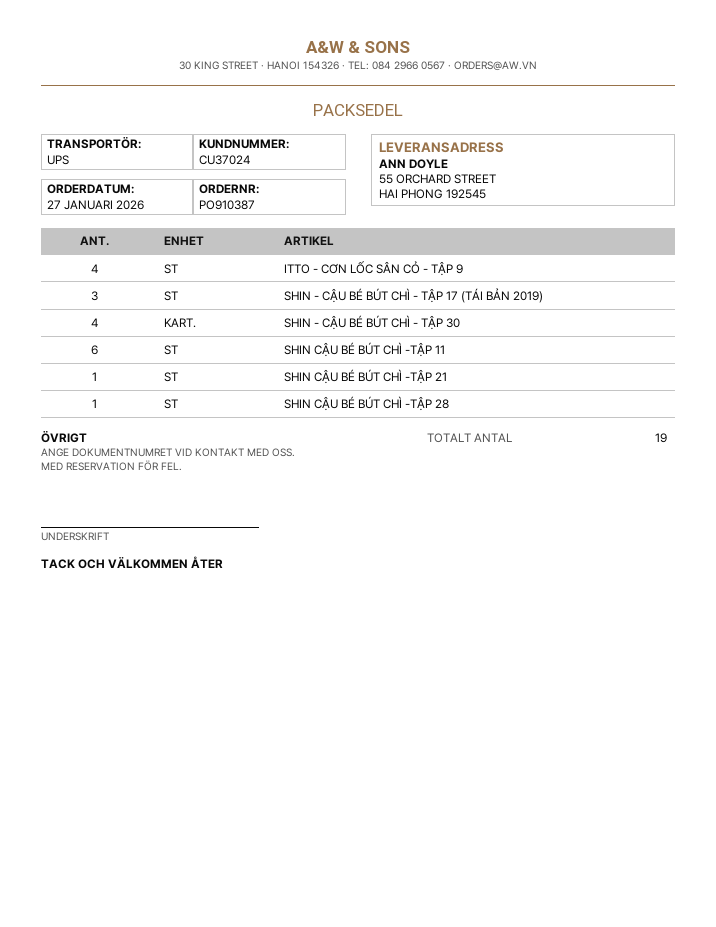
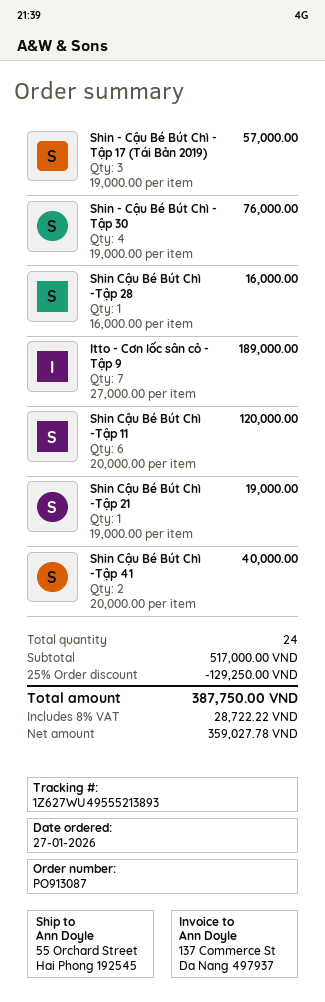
order number: PO910387 -> PO913087
ITTO - CƠN LỐC SÂN CỎ - TẬP 9: 4 -> 7
Shin Cậu Bé Bút Chì -Tập 41: none -> 2
total quantity: 19 -> 24

